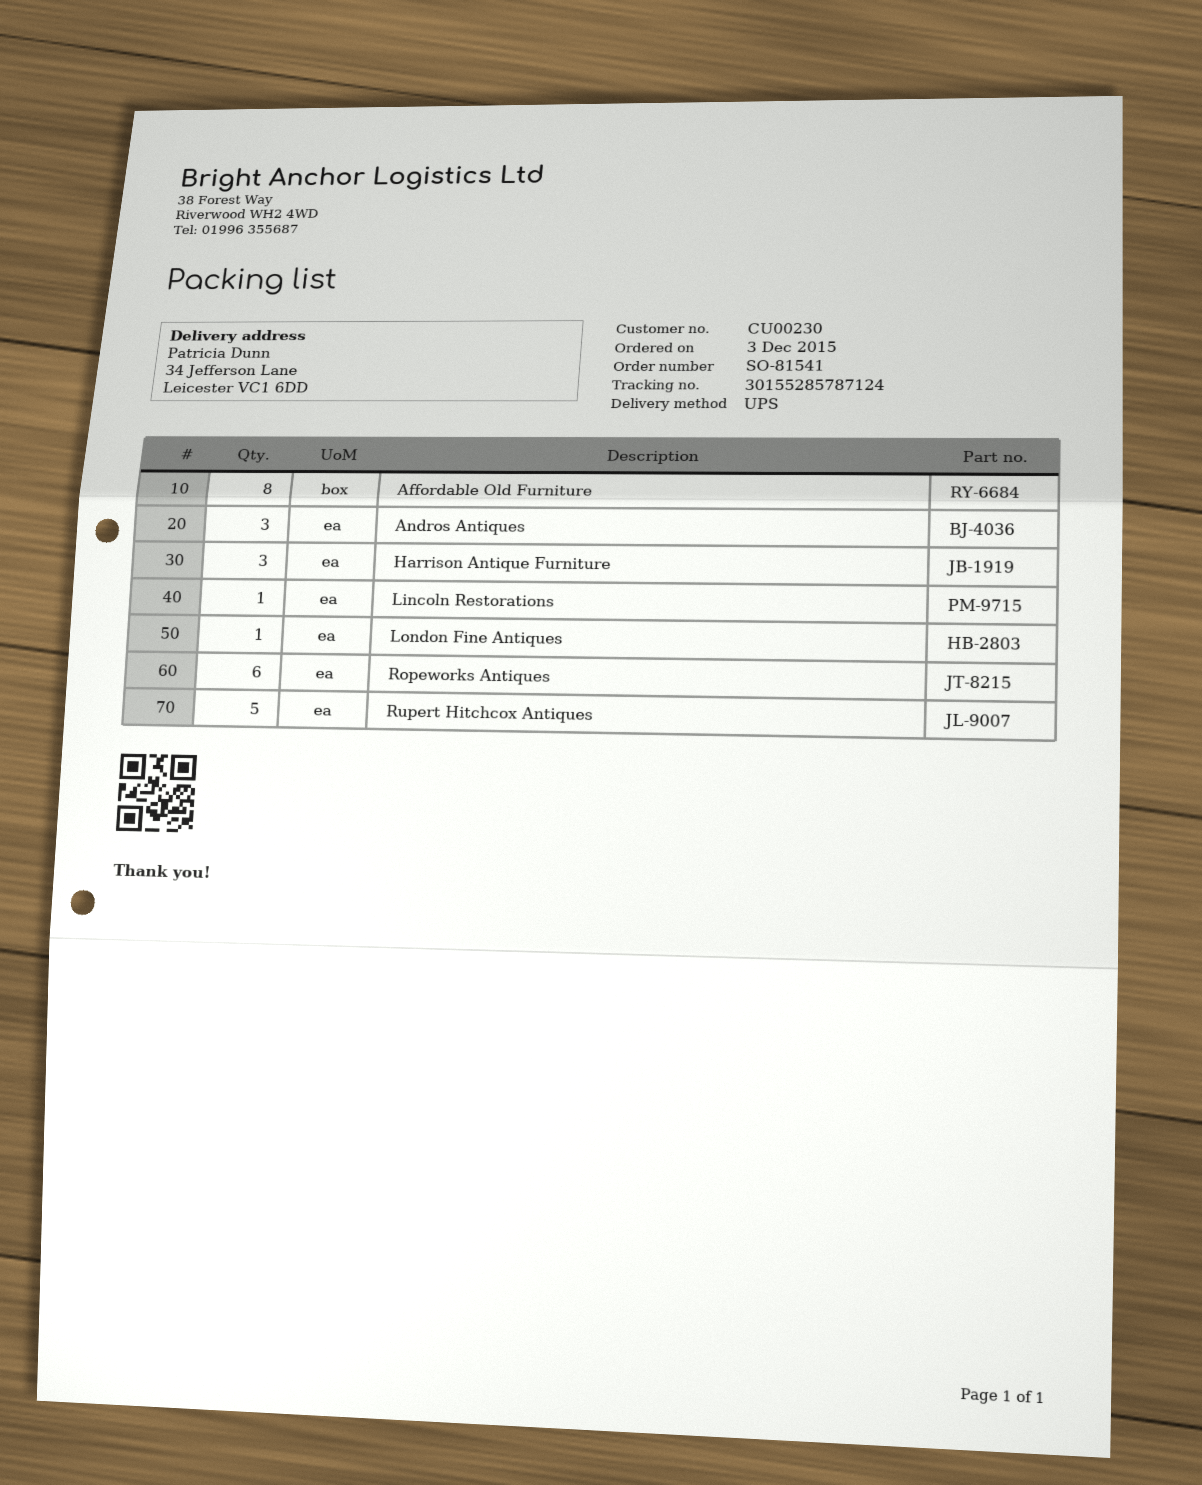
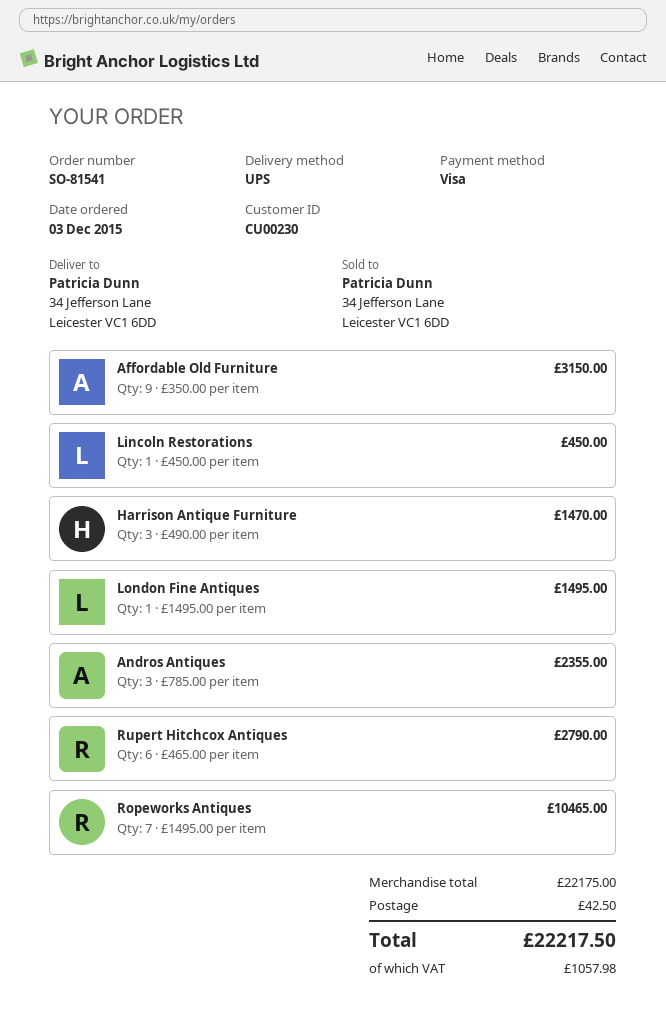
Affordable Old Furniture: 8 -> 9
Ropeworks Antiques: 6 -> 7
Rupert Hitchcox Antiques: 5 -> 6

